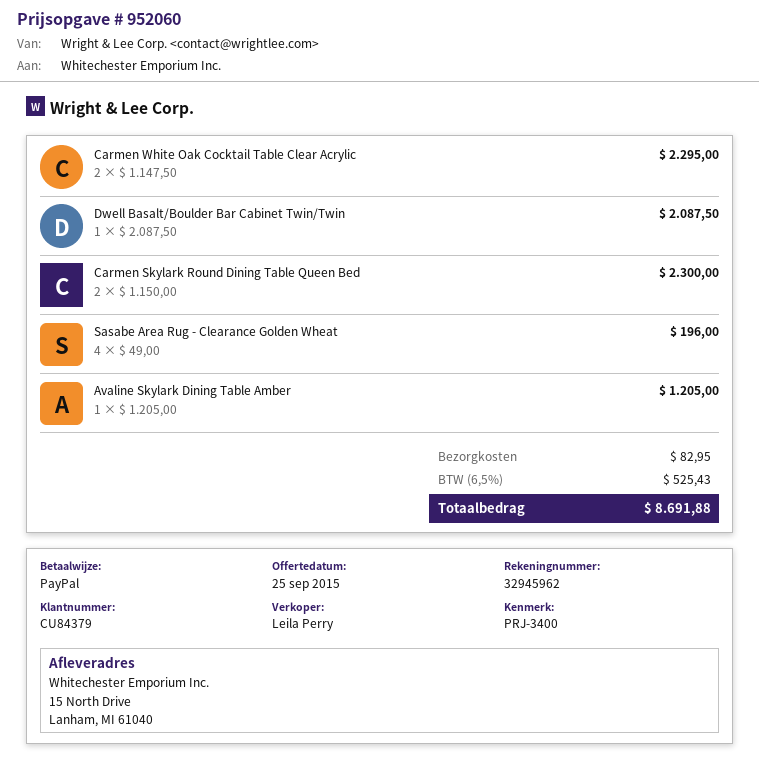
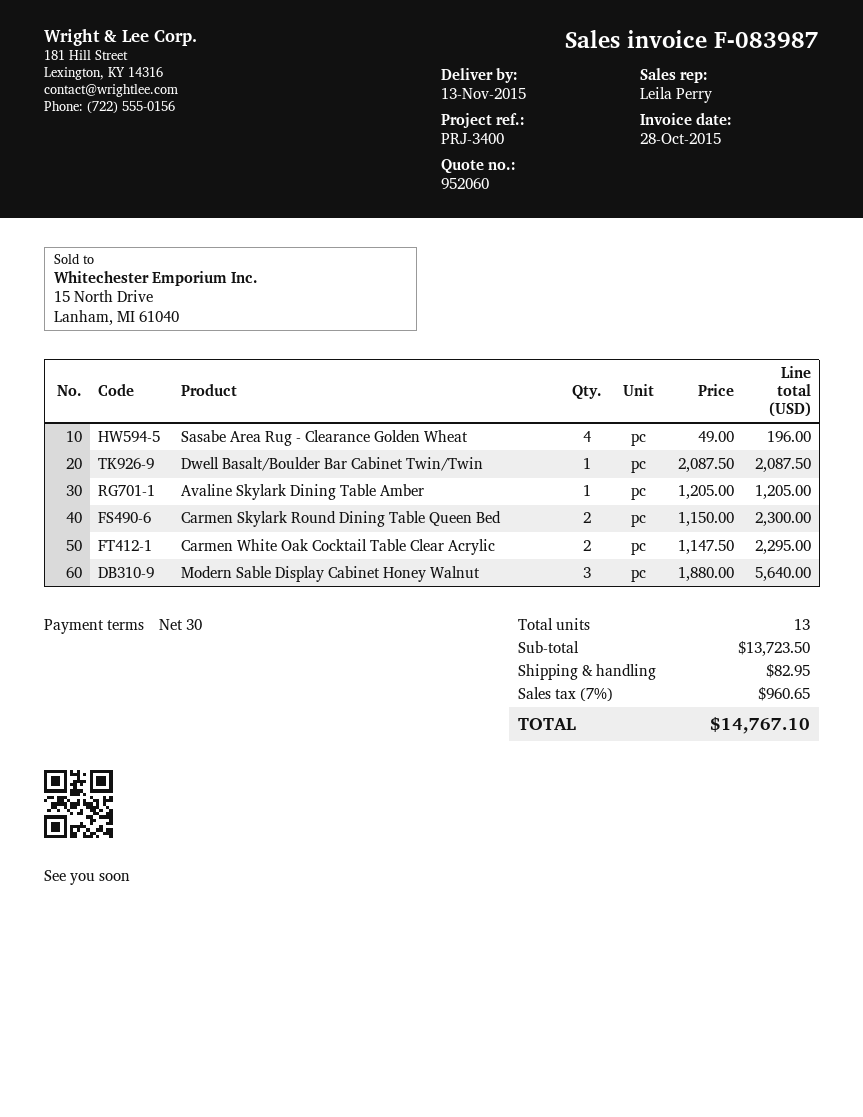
Modern Sable Display Cabinet Honey Walnut: none -> 3 x 1880.00 = 5640.00
tax: 6.5% = 525.43 -> 7% = 960.65
total: 8691.88 -> 14767.10

